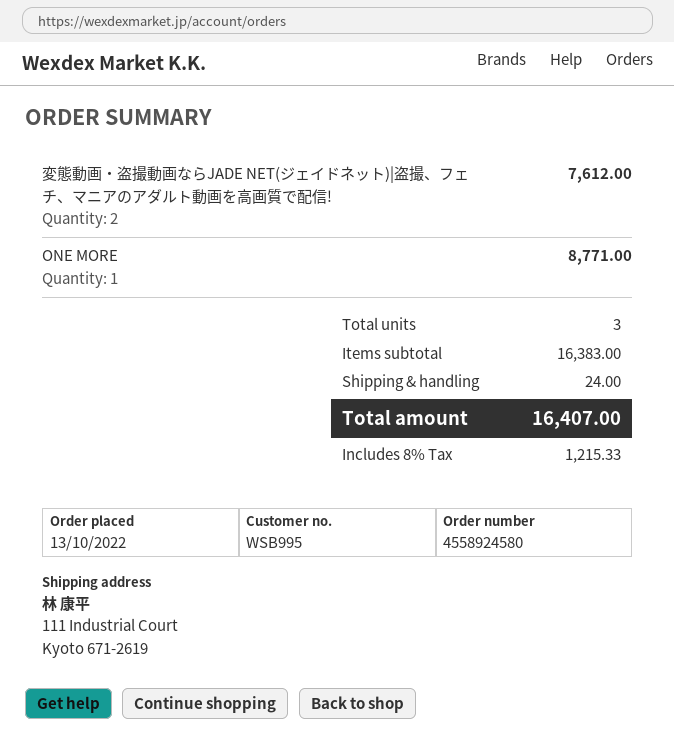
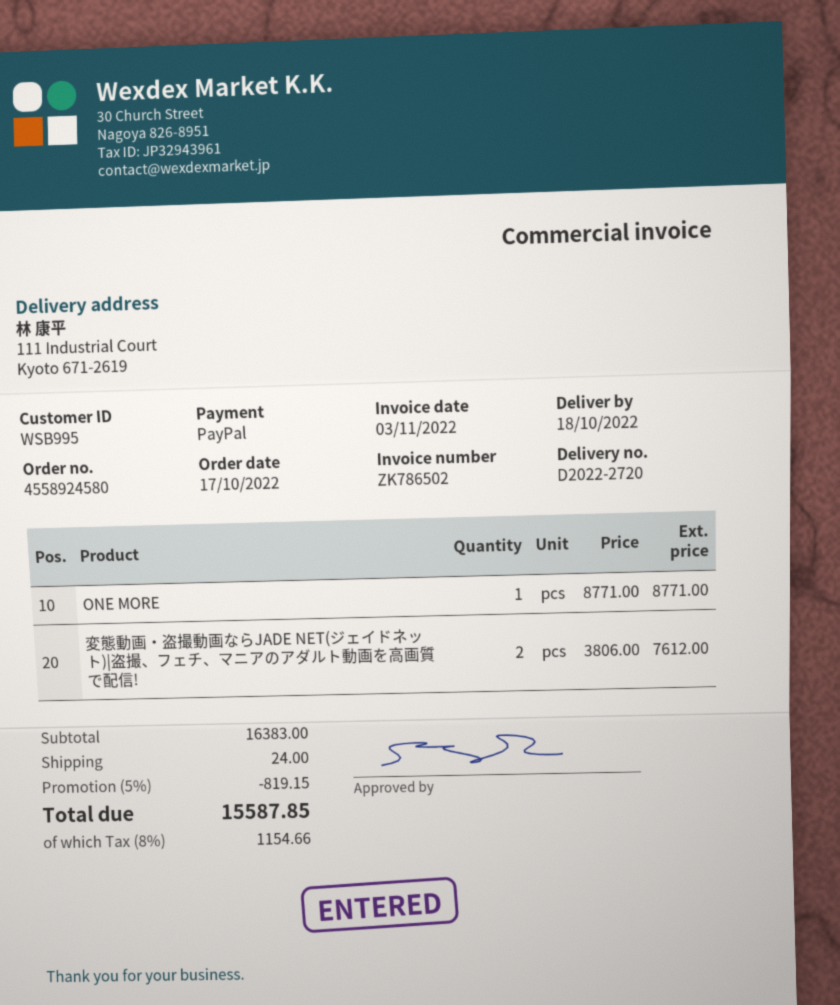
order date: 2022-10-13 -> 2022-10-17
discount: none -> 5% = 819.15
tax: 8% = 1215.33 -> 8% = 1154.66
total: 16407.00 -> 15587.85

